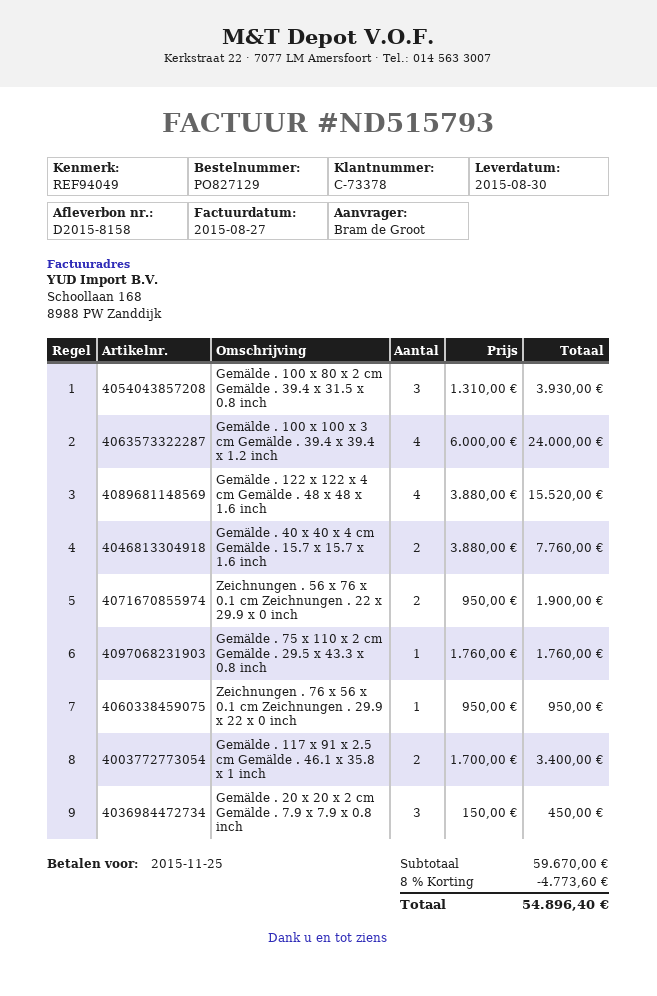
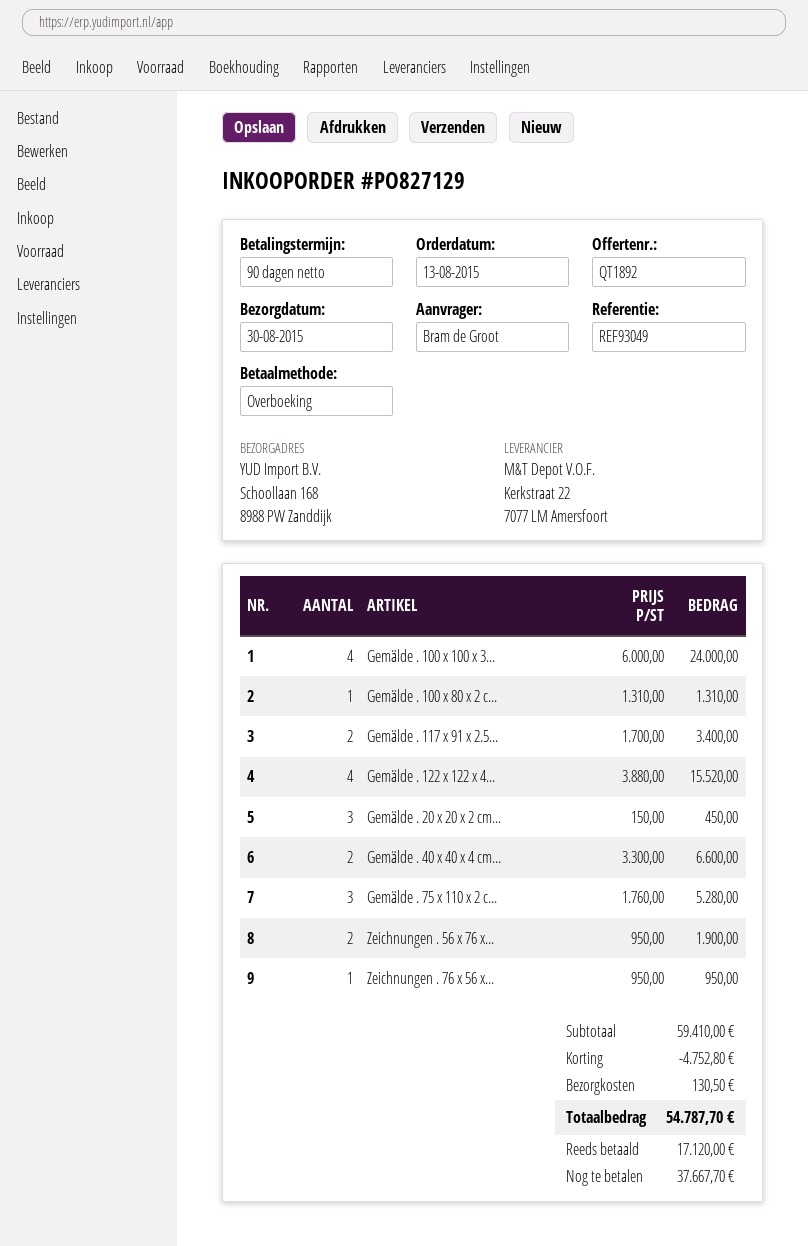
reference: REF94049 -> REF93049
Gemälde . 100 x 80 x 2 cm Gemälde . 39.4 x 31.5 x 0.8 inch: 3 x 1310.00 = 3930.00 -> 1 x 1310.00 = 1310.00
Gemälde . 40 x 40 x 4 cm Gemälde . 15.7 x 15.7 x 1.6 inch: 2 x 3880.00 = 7760.00 -> 2 x 3300.00 = 6600.00
Gemälde . 75 x 110 x 2 cm Gemälde . 29.5 x 43.3 x 0.8 inch: 1 x 1760.00 = 1760.00 -> 3 x 1760.00 = 5280.00
subtotal: 59670.00 -> 59410.00
discount: 4773.60 -> 4752.80
shipping: none -> 130.50
total: 54896.40 -> 54787.70

